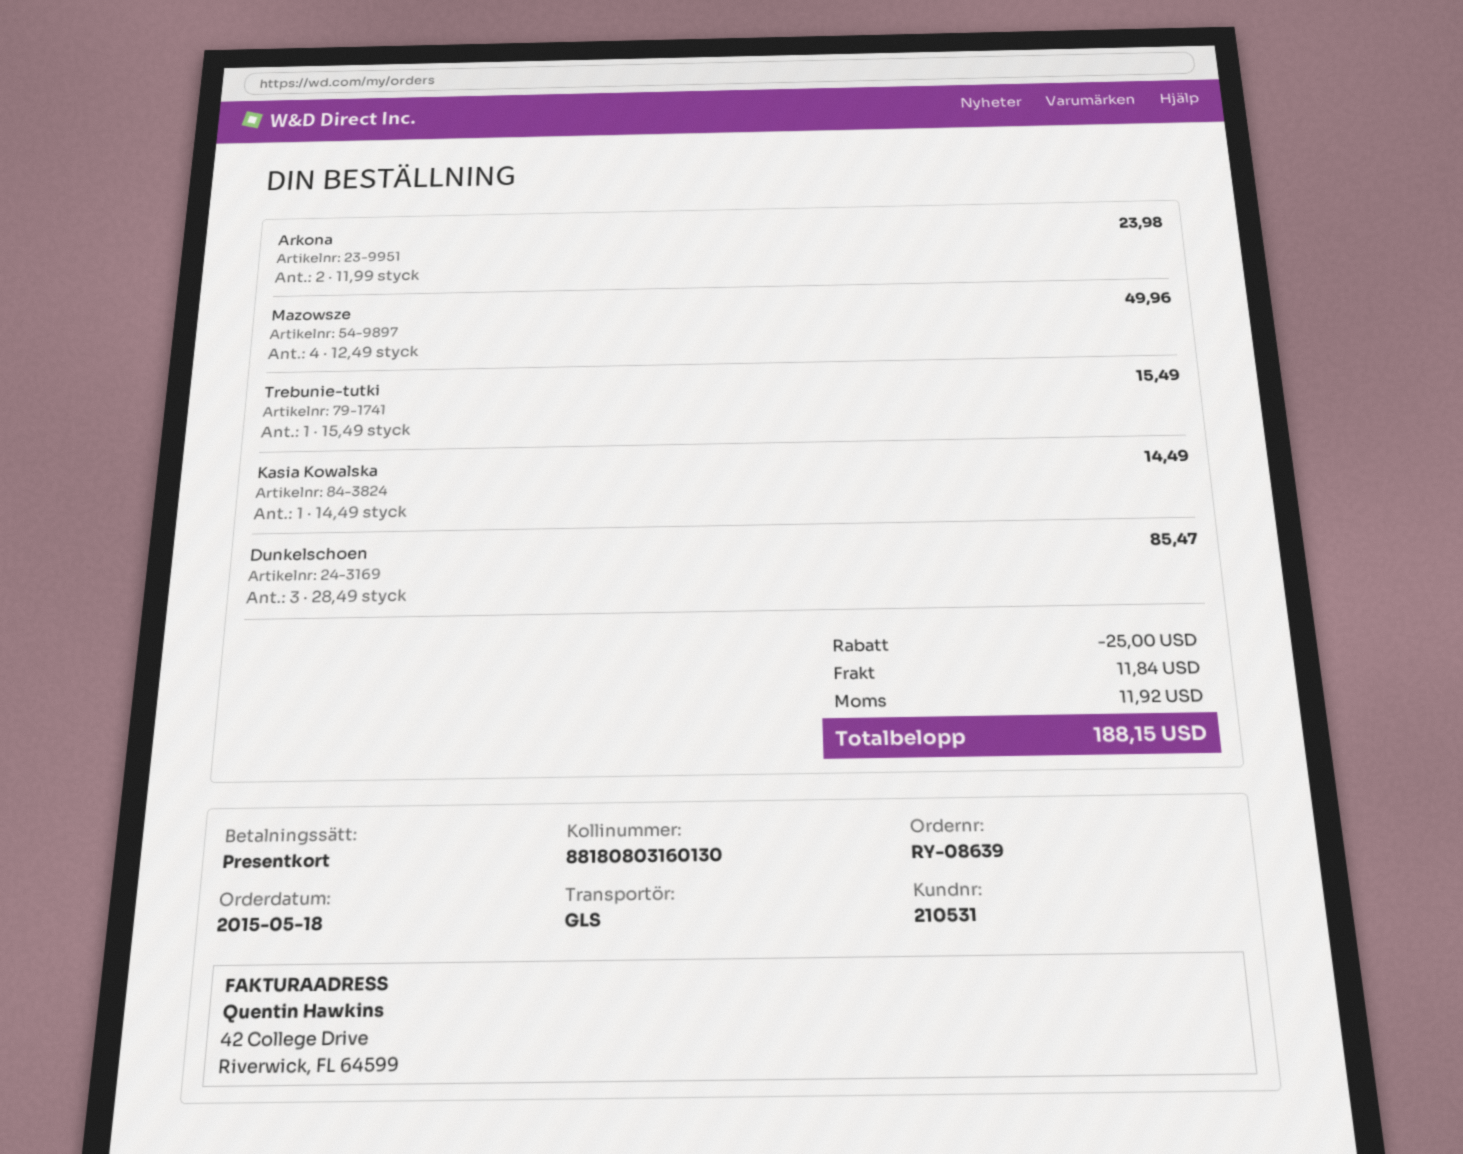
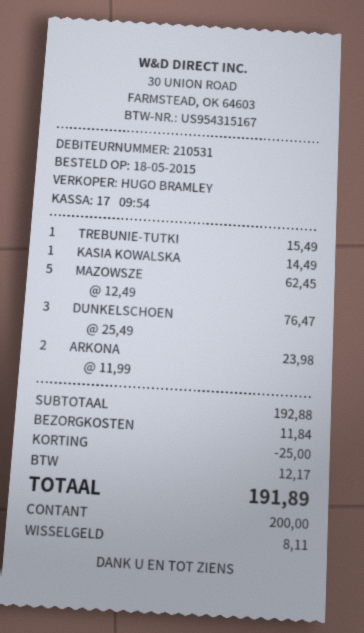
payment method: gift card -> cash
Mazowsze: 4 x 12.49 = 49.96 -> 5 x 12.49 = 62.45
Dunkelschoen: 3 x 28.49 = 85.47 -> 3 x 25.49 = 76.47
tax: 11.92 -> 12.17
total: 188.15 -> 191.89

